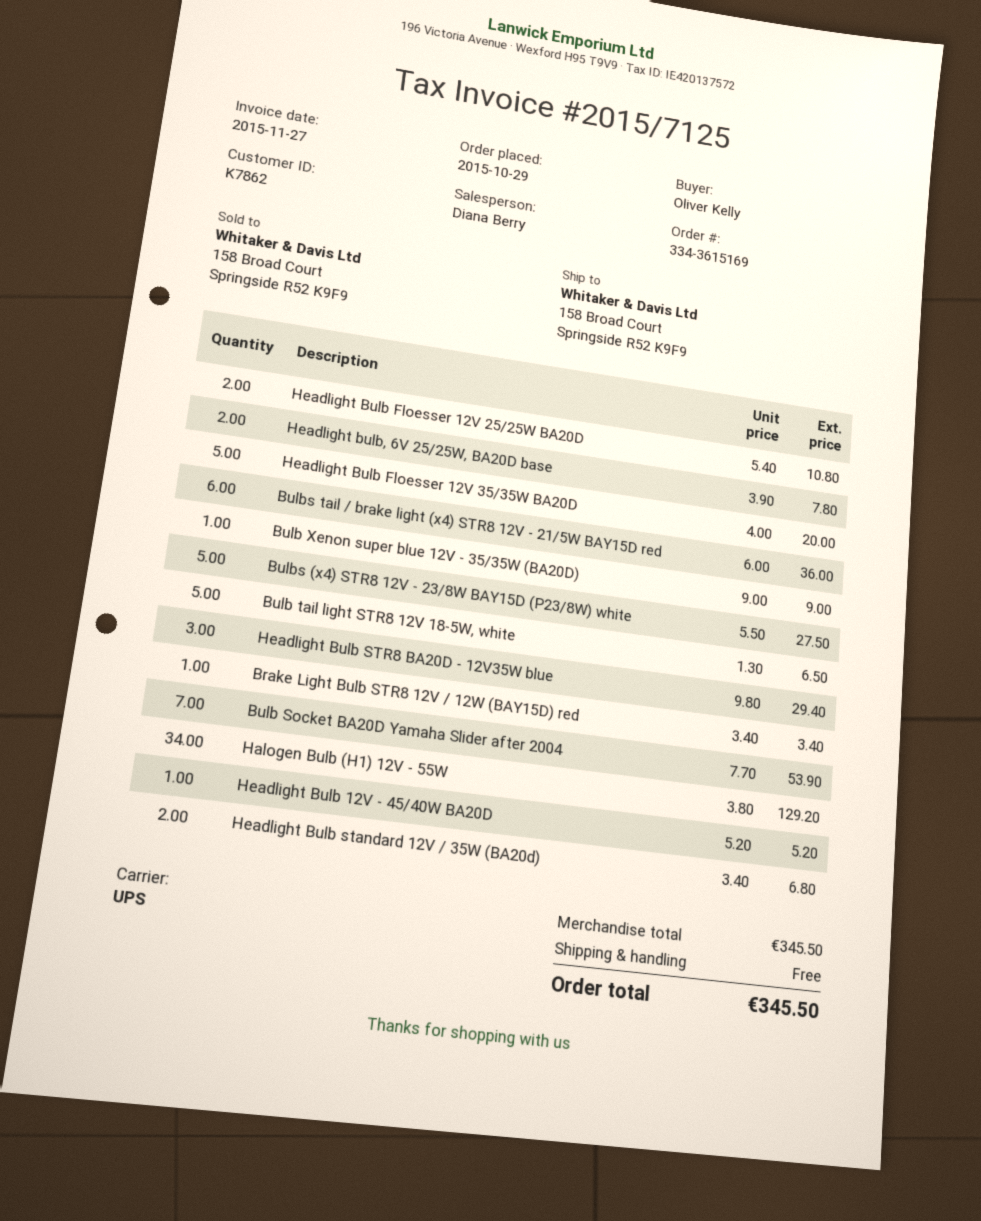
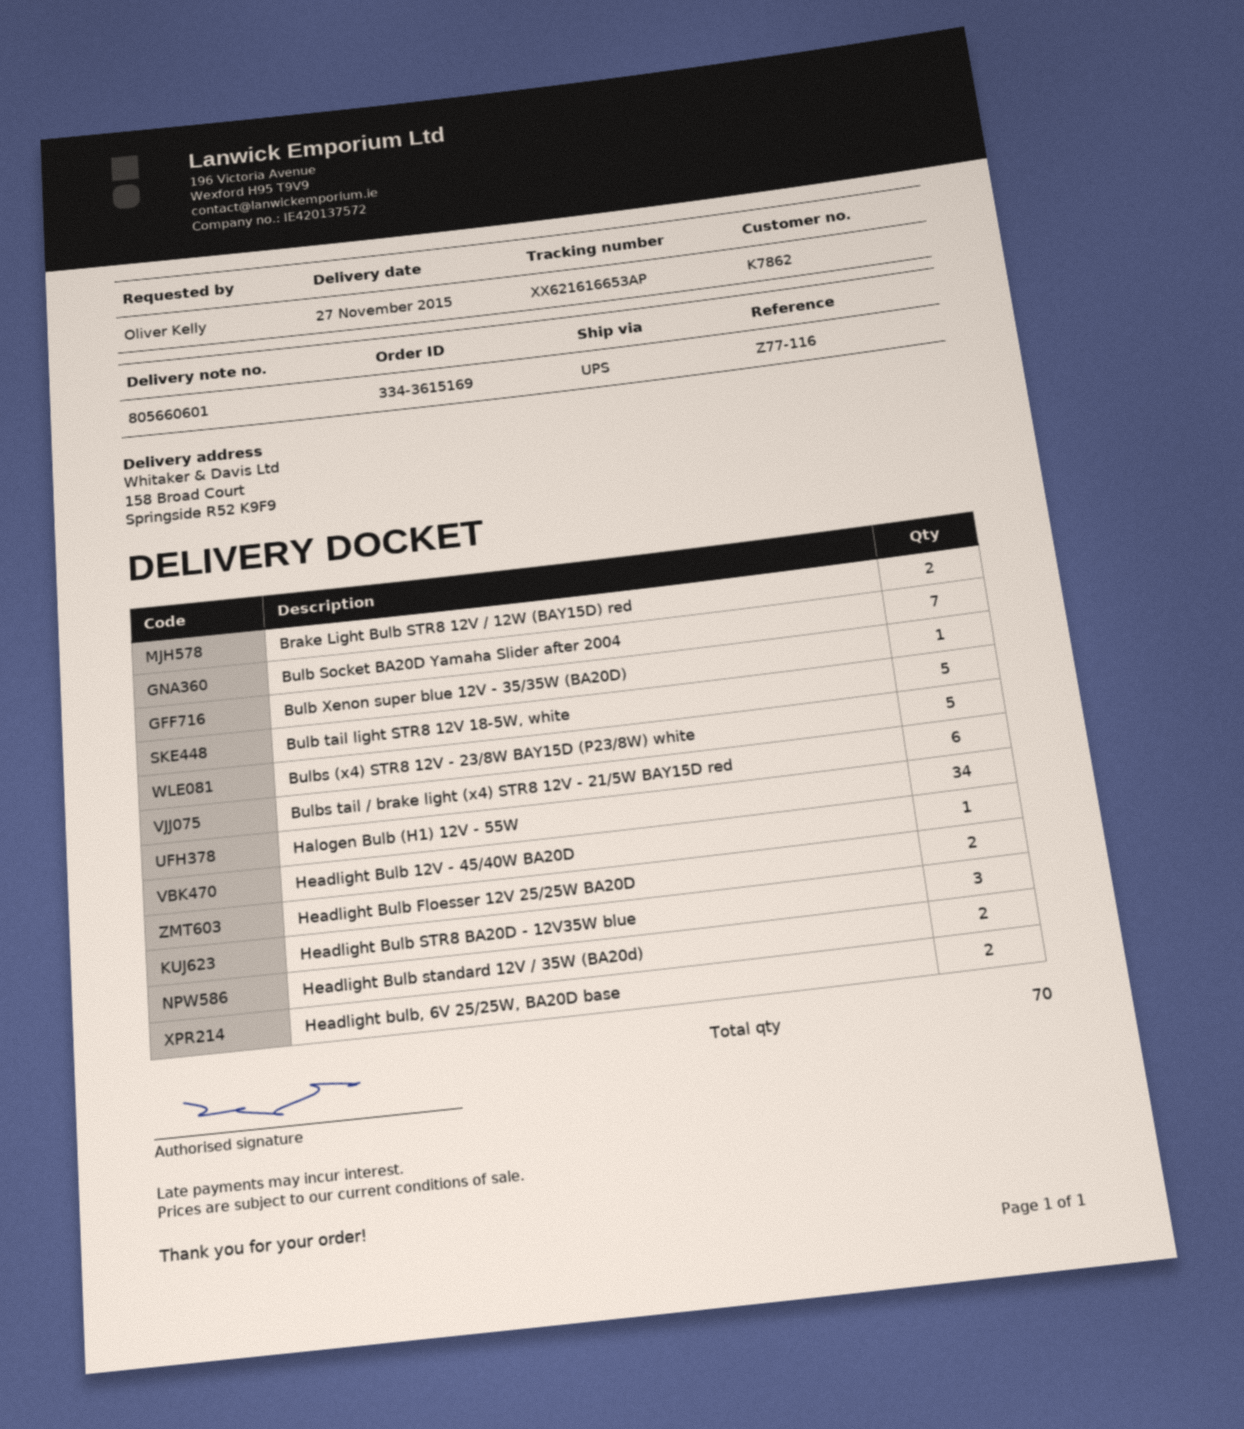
Headlight Bulb Floesser 12V 35/35W BA20D: 5 -> none
Brake Light Bulb STR8 12V / 12W (BAY15D) red: 1 -> 2

